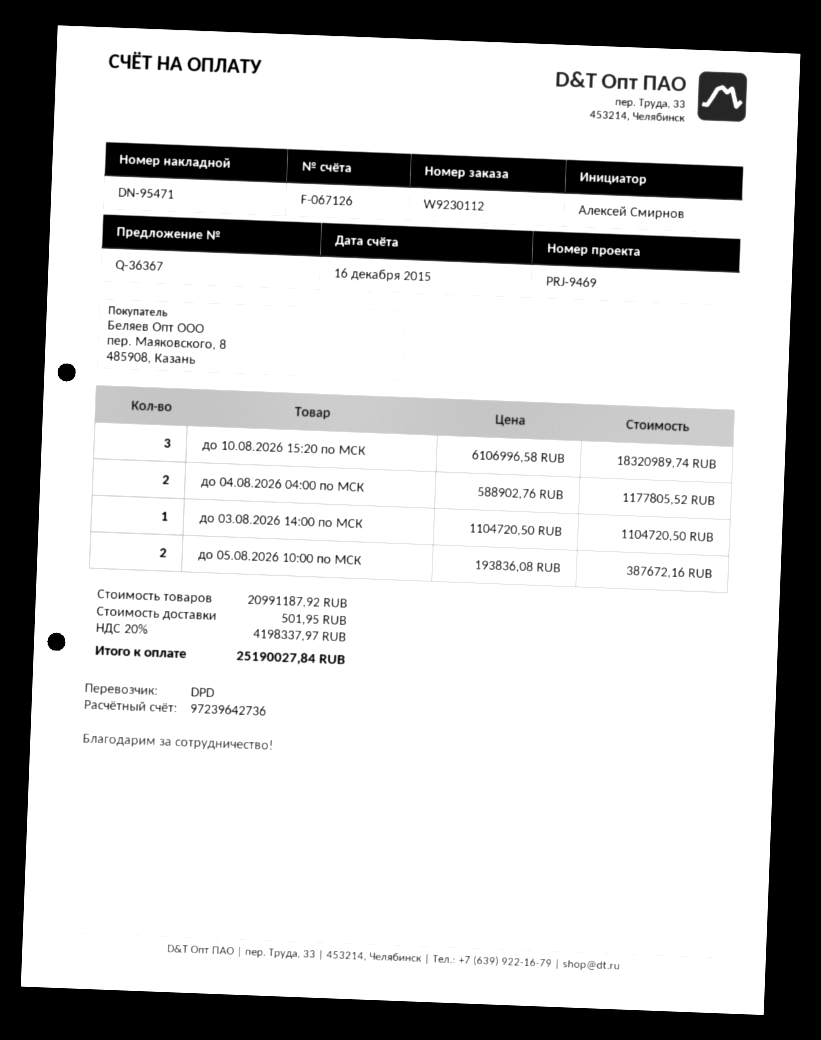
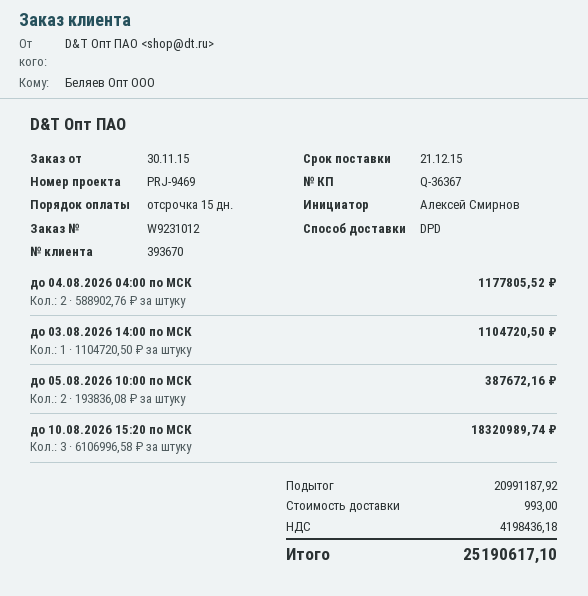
order number: W9230112 -> W9231012
shipping: 501.95 -> 993.00
tax: 4198337.97 -> 4198436.18
total: 25190027.84 -> 25190617.10

